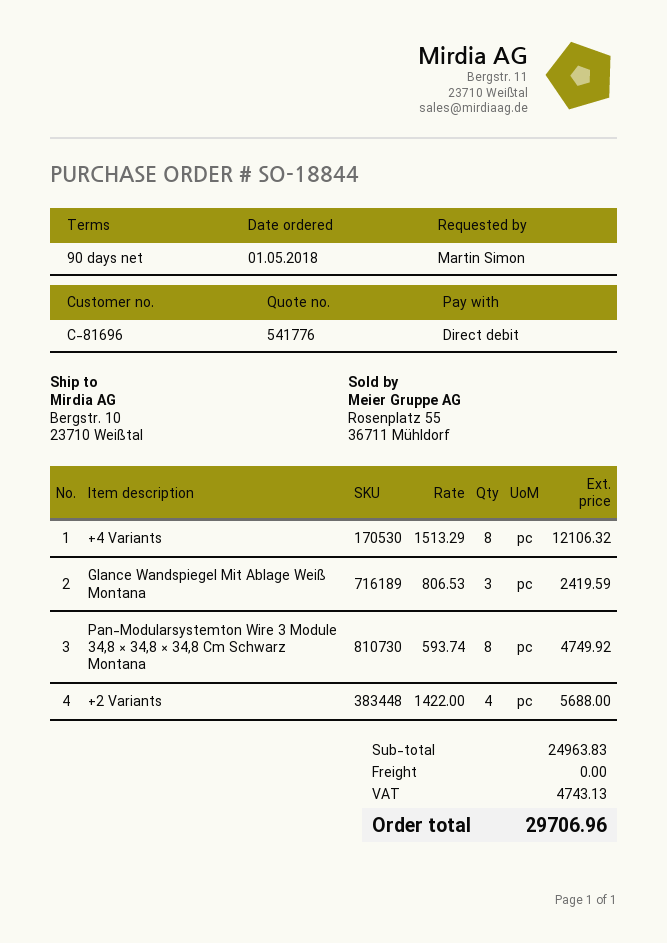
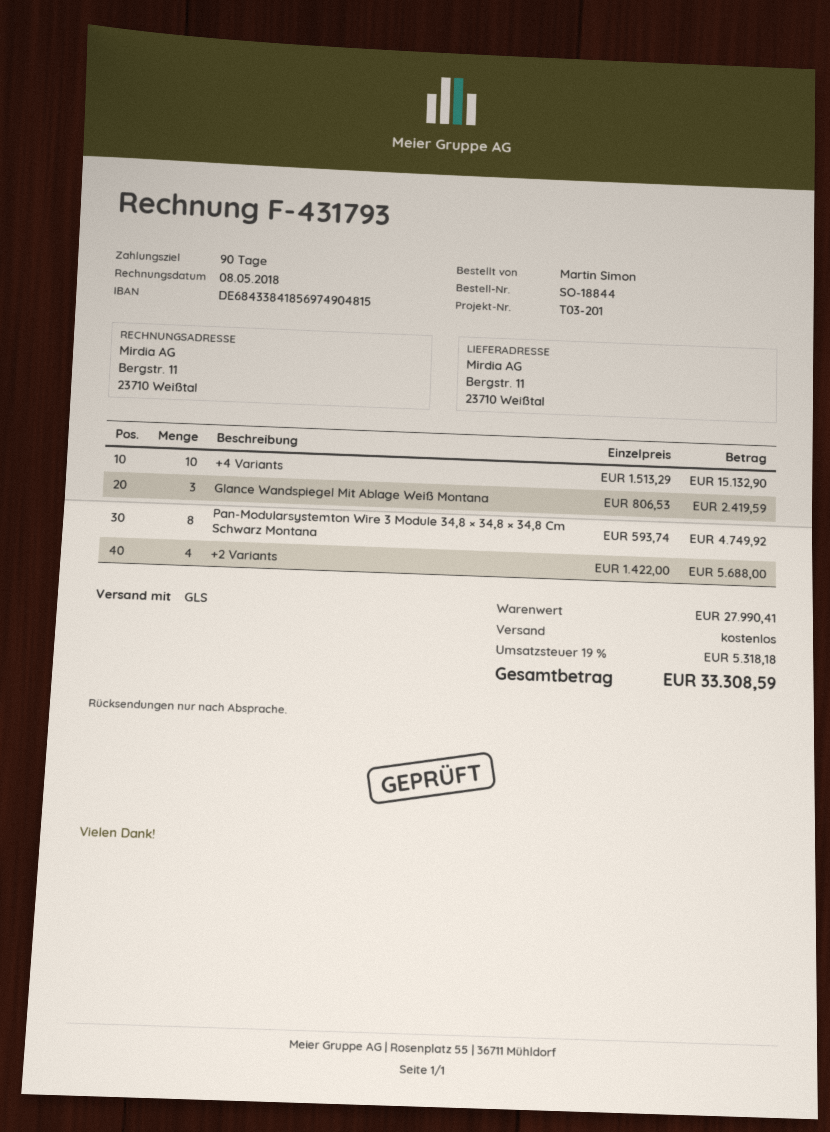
ship to: Bergstr. 10, 23710 Weißtal -> Bergstr. 11, 23710 Weißtal
+4 Variants: 8 x 1513.29 = 12106.32 -> 10 x 1513.29 = 15132.90
subtotal: 24963.83 -> 27990.41
tax: 4743.13 -> 5318.18
total: 29706.96 -> 33308.59

